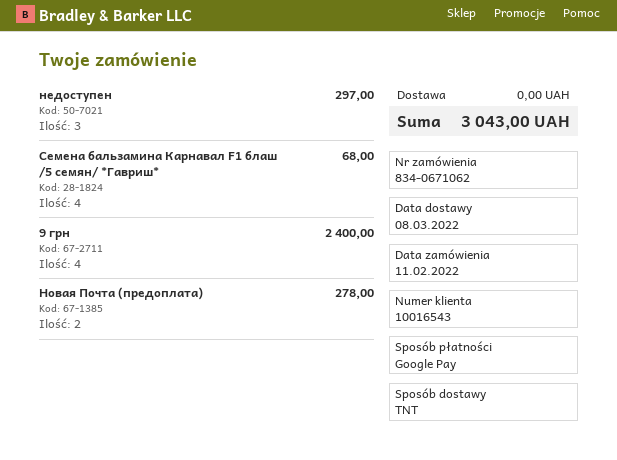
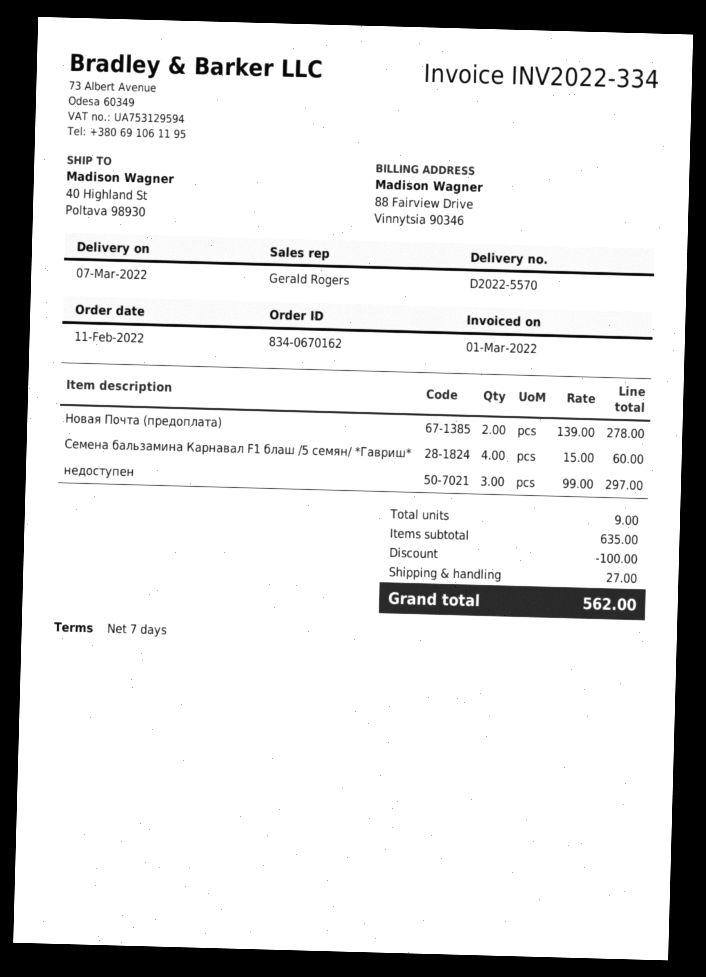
order number: 834-0671062 -> 834-0670162
delivery date: 2022-03-08 -> 2022-03-07
Семена бальзамина Карнавал F1 блаш /5 семян/ *Гавриш*: 4 for 68.00 -> 4 for 60.00
9 грн: 4 for 2400.00 -> none
discount: none -> 100.00
shipping: 0.00 -> 27.00
total: 3043.00 -> 562.00

